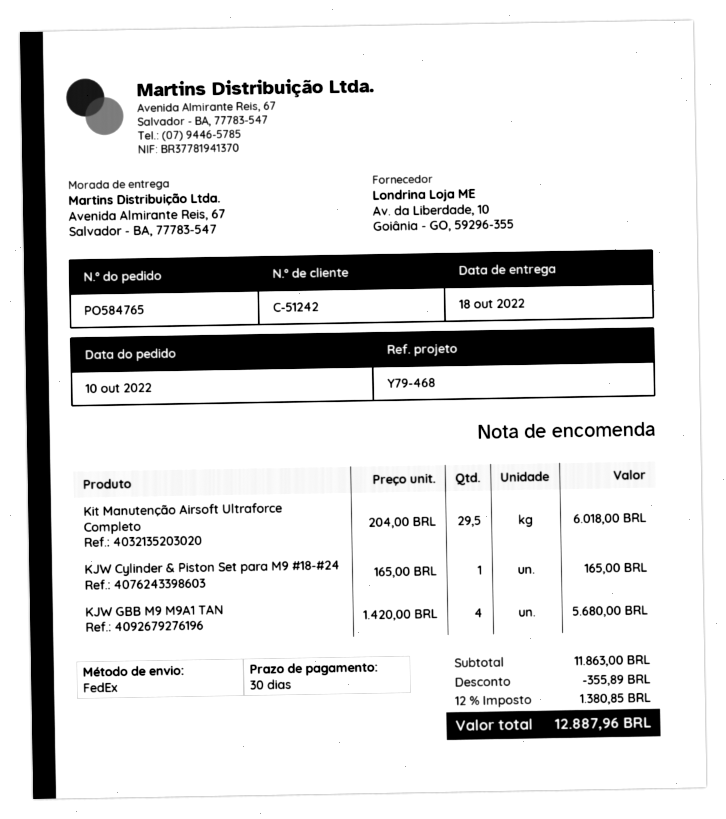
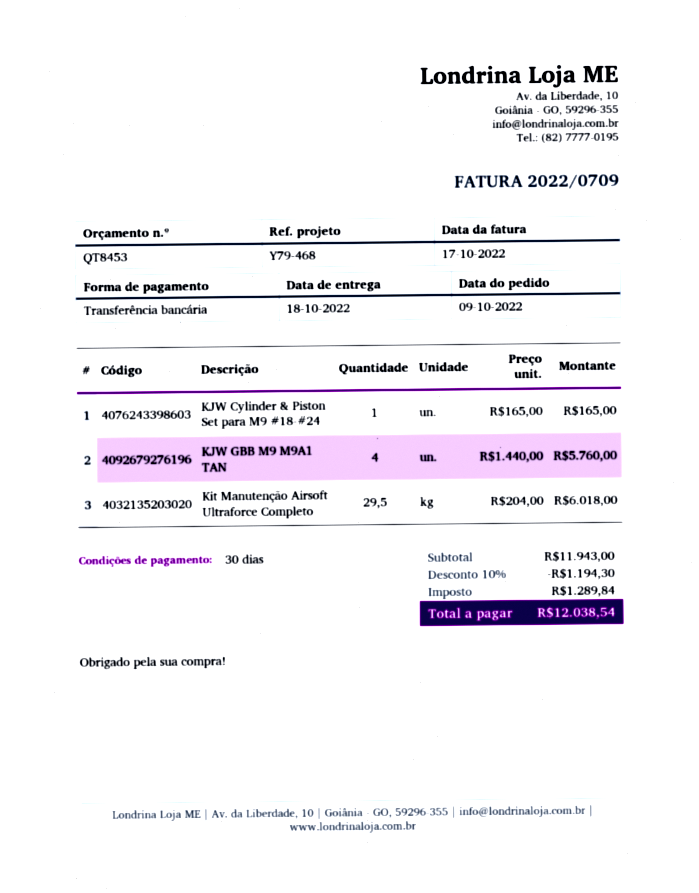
order date: 2022-10-10 -> 2022-10-09
KJW GBB M9 M9A1 TAN: 4 x 1420.00 = 5680.00 -> 4 x 1440.00 = 5760.00
subtotal: 11863.00 -> 11943.00
discount: 355.89 -> 1194.30
tax: 1380.85 -> 1289.84
total: 12887.96 -> 12038.54

